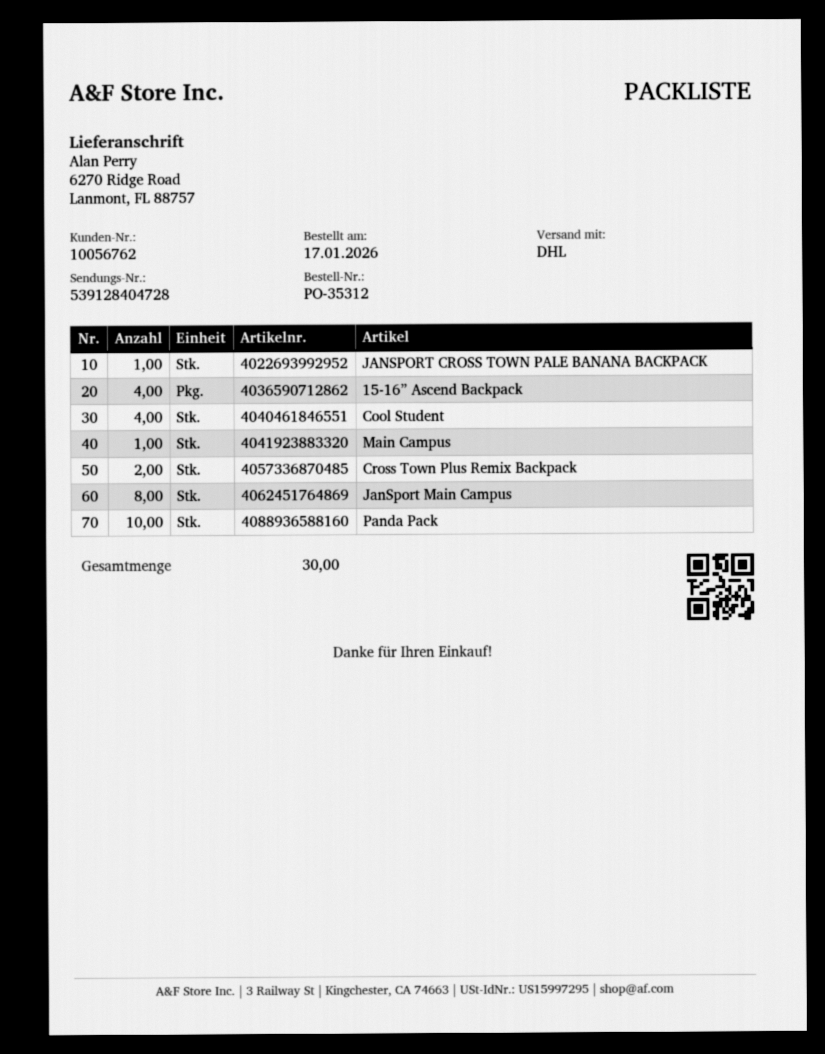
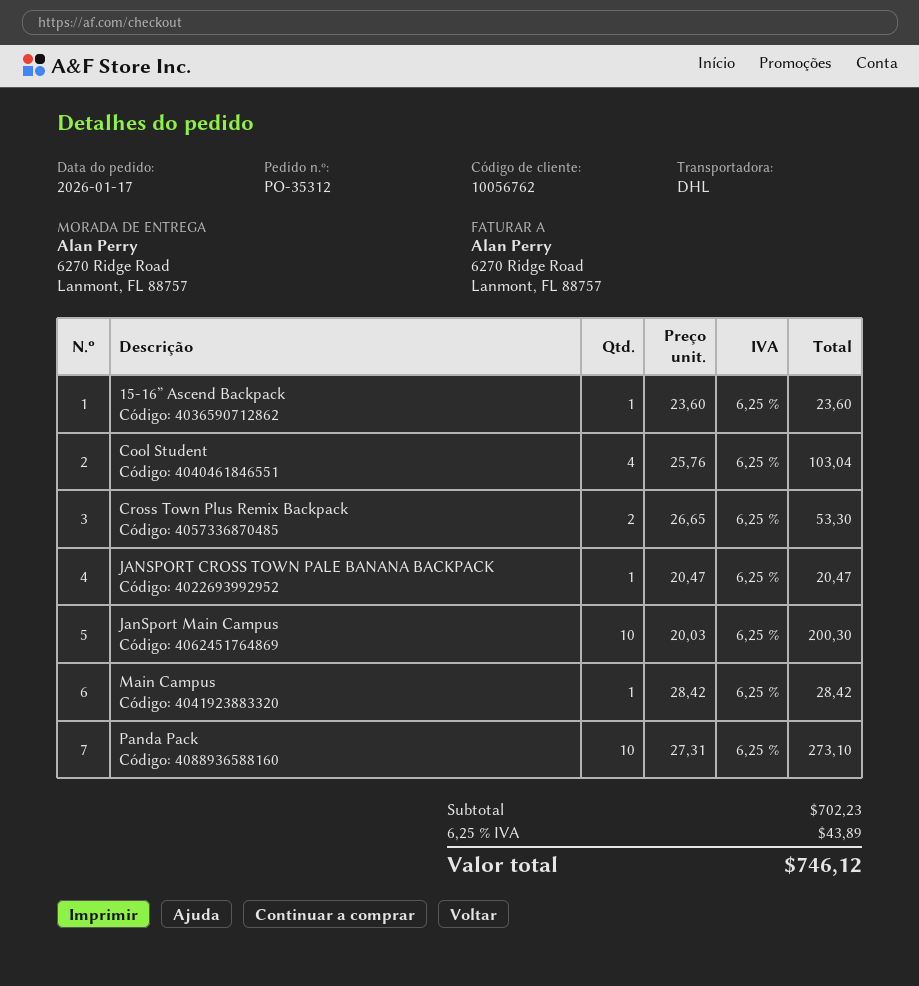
15-16” Ascend Backpack: 4 -> 1
JanSport Main Campus: 8 -> 10

